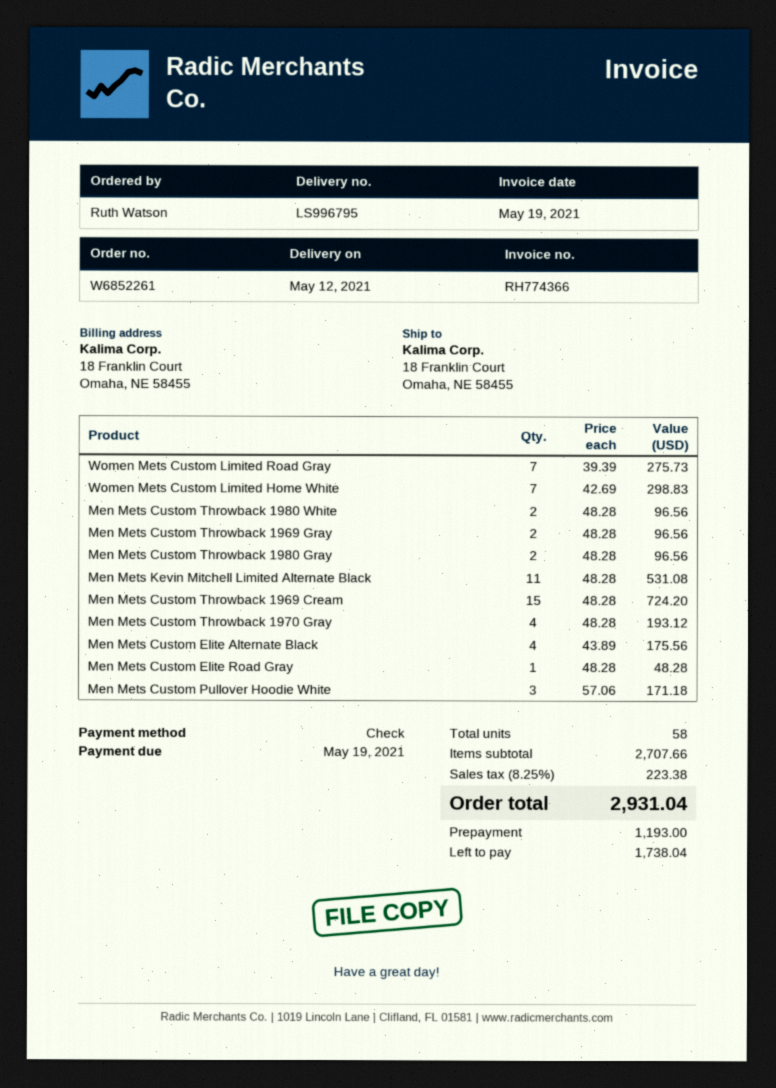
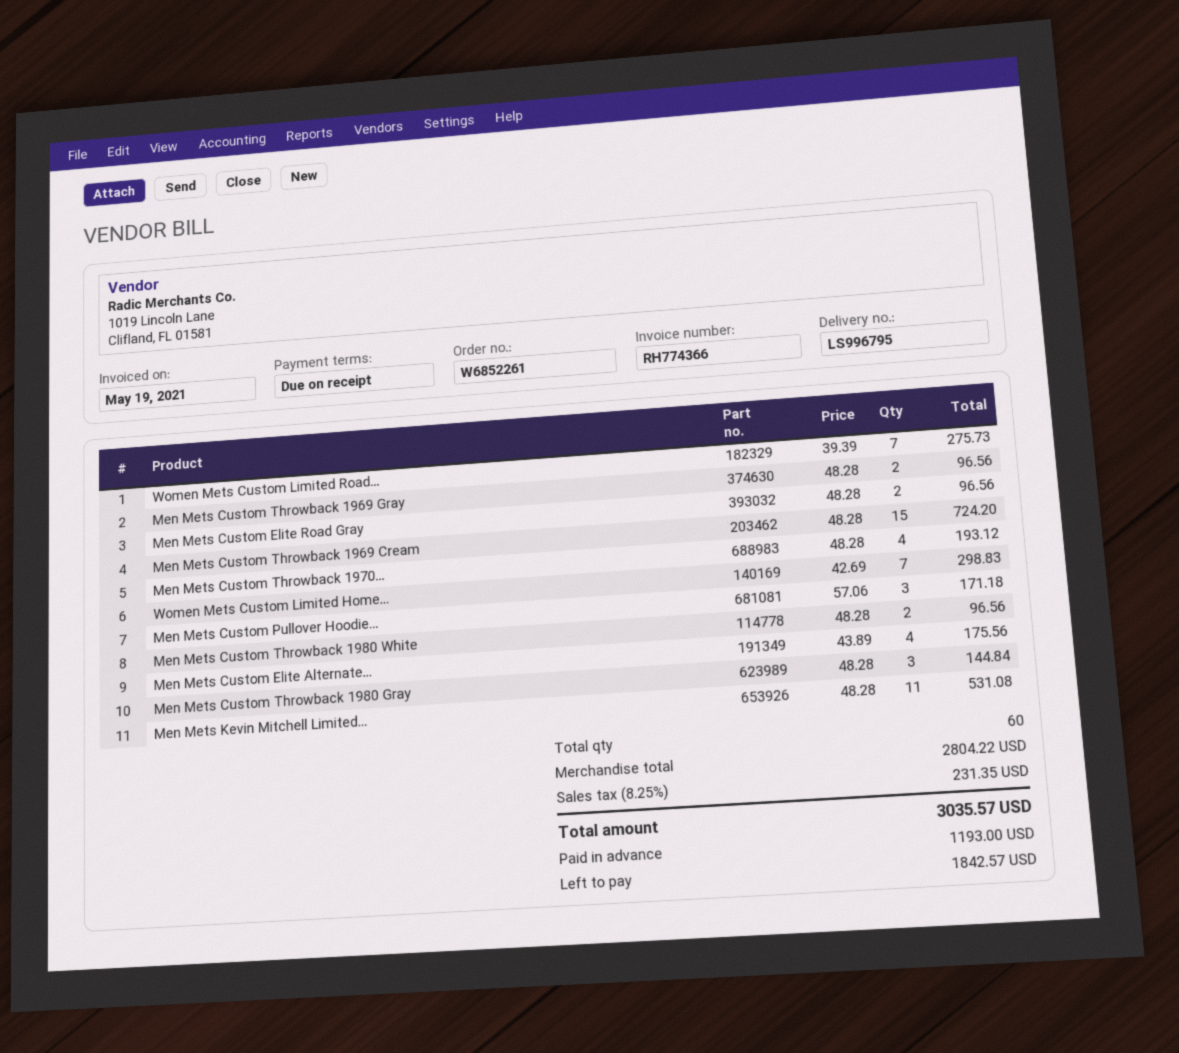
Men Mets Custom Throwback 1980 Gray: 2 x 48.28 = 96.56 -> 3 x 48.28 = 144.84
Men Mets Custom Elite Road Gray: 1 x 48.28 = 48.28 -> 2 x 48.28 = 96.56
total quantity: 58 -> 60
subtotal: 2707.66 -> 2804.22
tax: 8.25% = 223.38 -> 8.25% = 231.35
total: 2931.04 -> 3035.57
balance: 1738.04 -> 1842.57

